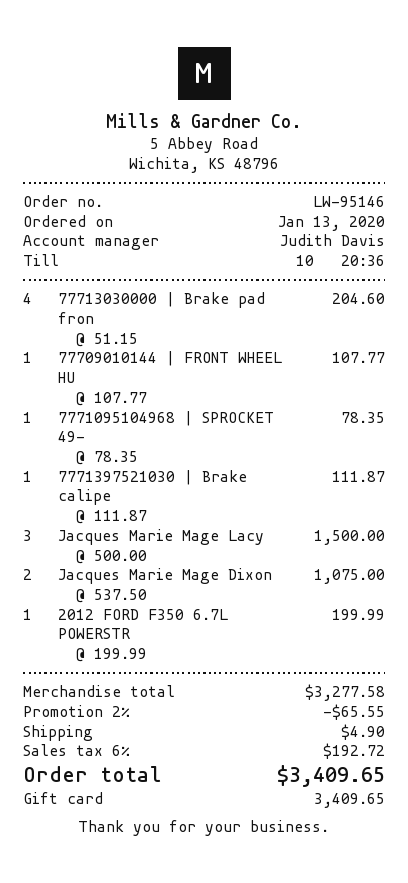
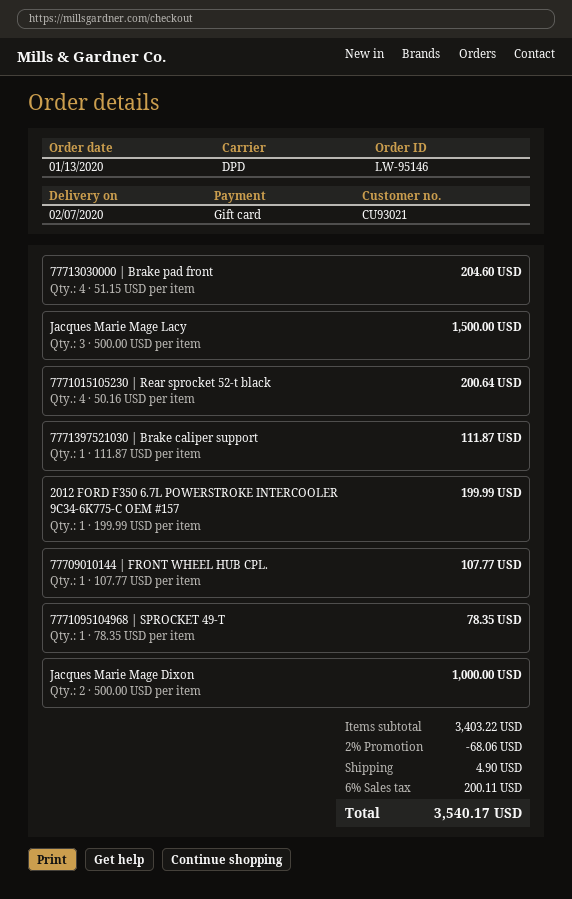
Jacques Marie Mage Dixon: 2 x 537.50 = 1075.00 -> 2 x 500.00 = 1000.00
7771015105230 | Rear sprocket 52-t black: none -> 4 x 50.16 = 200.64
subtotal: 3277.58 -> 3403.22
discount: 2% = 65.55 -> 2% = 68.06
tax: 6% = 192.72 -> 6% = 200.11
total: 3409.65 -> 3540.17

